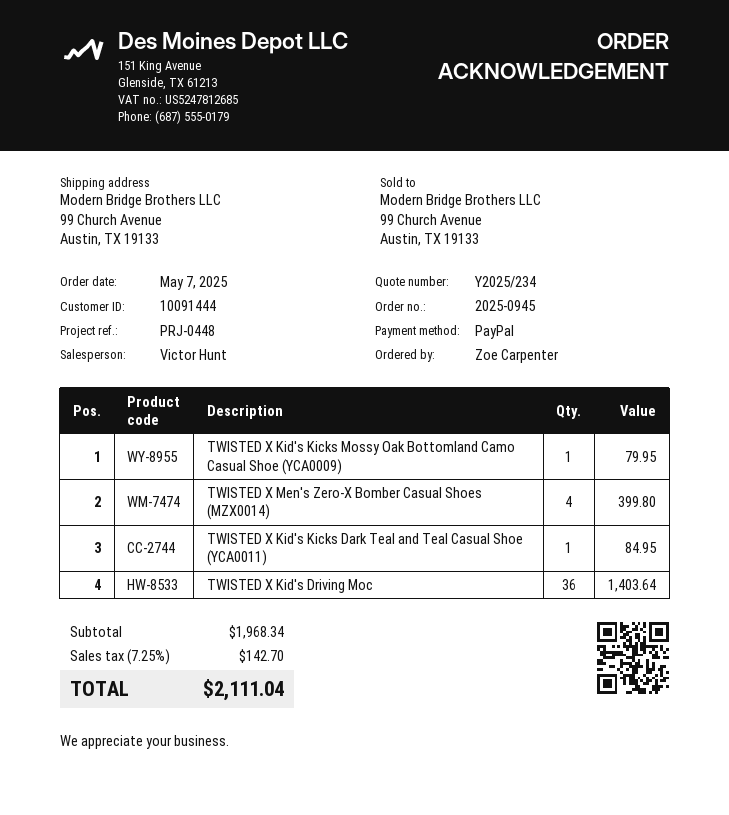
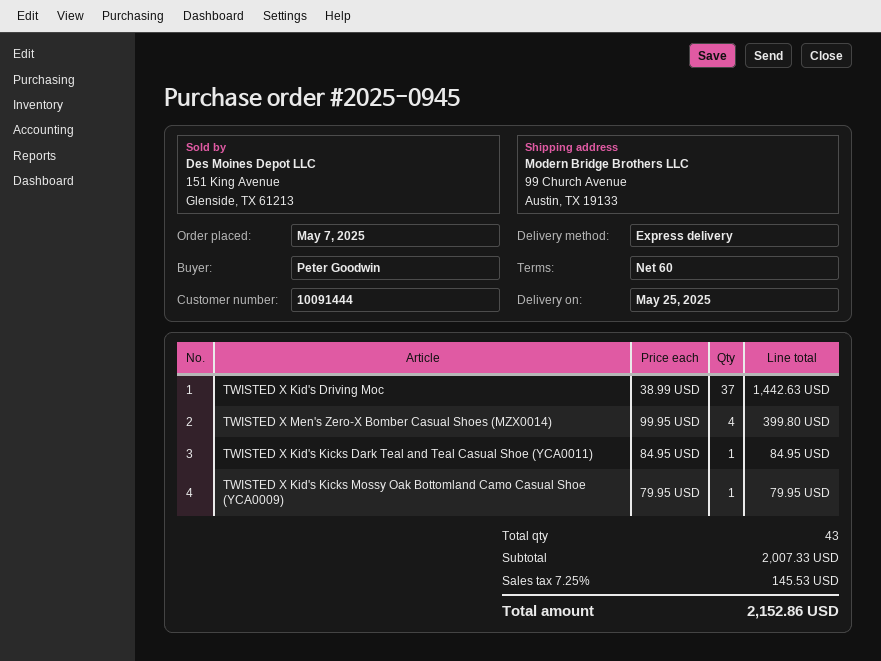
ordered by: Zoe Carpenter -> Peter Goodwin
TWISTED X Kid's Driving Moc: 36 for 1403.64 -> 37 for 1442.63
subtotal: 1968.34 -> 2007.33
tax: 7.25% = 142.70 -> 7.25% = 145.53
total: 2111.04 -> 2152.86

